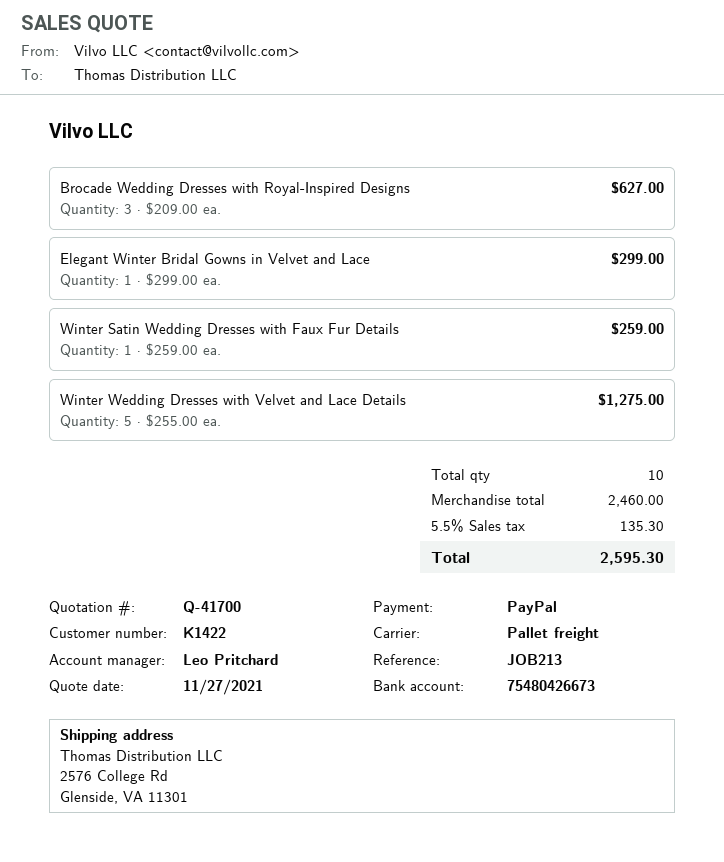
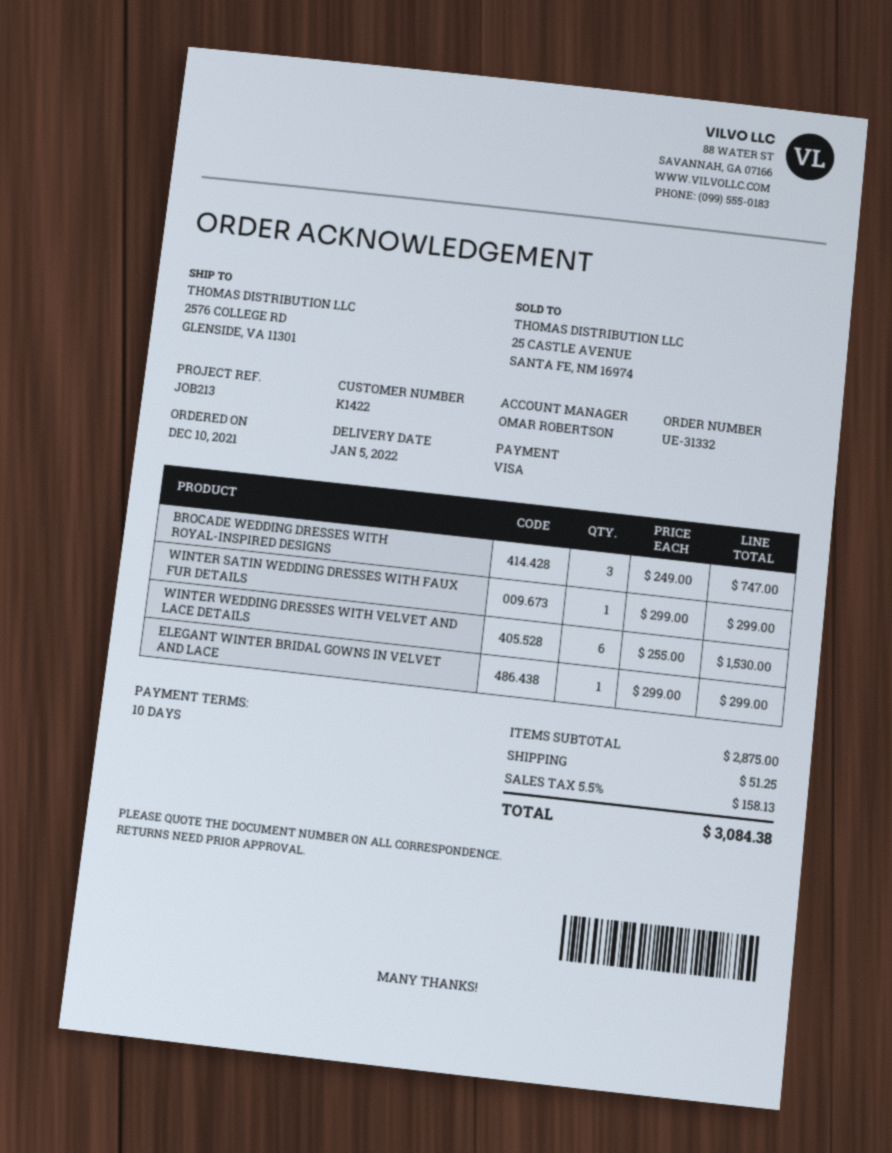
sales rep: Leo Pritchard -> OMAR ROBERTSON
payment method: PayPal -> Visa
Brocade Wedding Dresses with Royal-Inspired Designs: 3 x 209.00 = 627.00 -> 3 x 249.00 = 747.00
Winter Satin Wedding Dresses with Faux Fur Details: 1 x 259.00 = 259.00 -> 1 x 299.00 = 299.00
Winter Wedding Dresses with Velvet and Lace Details: 5 x 255.00 = 1275.00 -> 6 x 255.00 = 1530.00
subtotal: 2460.00 -> 2875.00
shipping: none -> 51.25
tax: 5.5% = 135.30 -> 5.5% = 158.13
total: 2595.30 -> 3084.38

